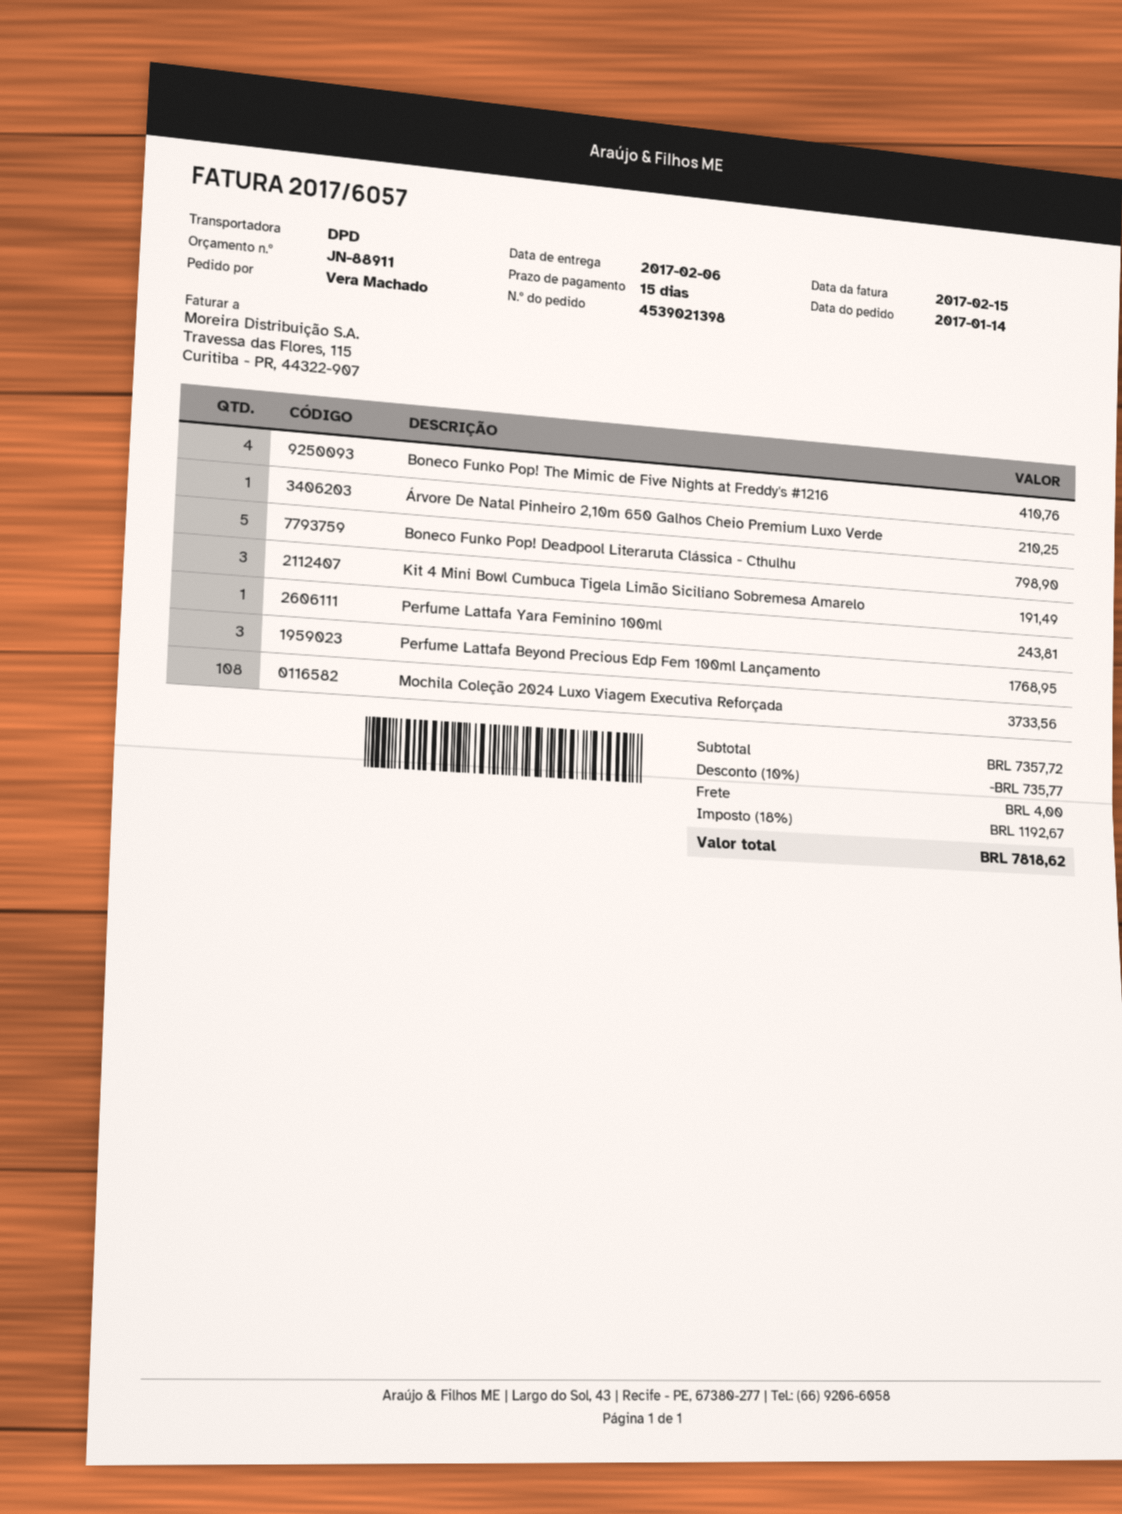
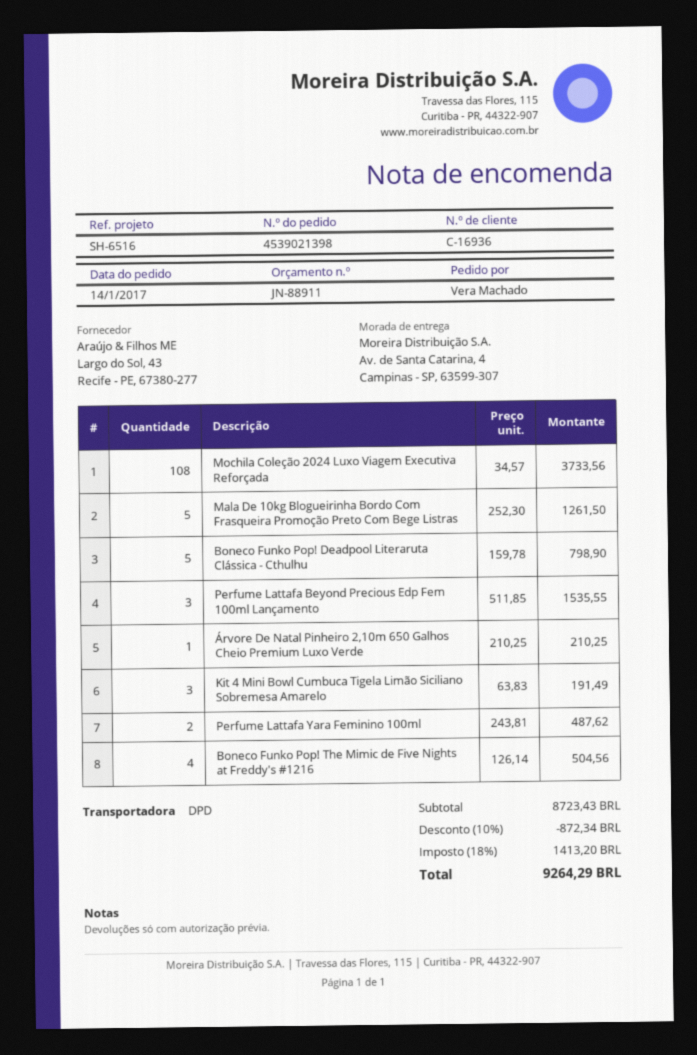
Boneco Funko Pop! The Mimic de Five Nights at Freddy's #1216: 4 for 410.76 -> 4 for 504.56
Perfume Lattafa Yara Feminino 100ml: 1 for 243.81 -> 2 for 487.62
Perfume Lattafa Beyond Precious Edp Fem 100ml Lançamento: 3 for 1768.95 -> 3 for 1535.55
Mala De 10kg Blogueirinha Bordo Com Frasqueira Promoção Preto Com Bege Listras: none -> 5 for 1261.50
subtotal: 7357.72 -> 8723.43
discount: 10% = 735.77 -> 10% = 872.34
shipping: 4.00 -> none
tax: 18% = 1192.67 -> 18% = 1413.20
total: 7818.62 -> 9264.29

